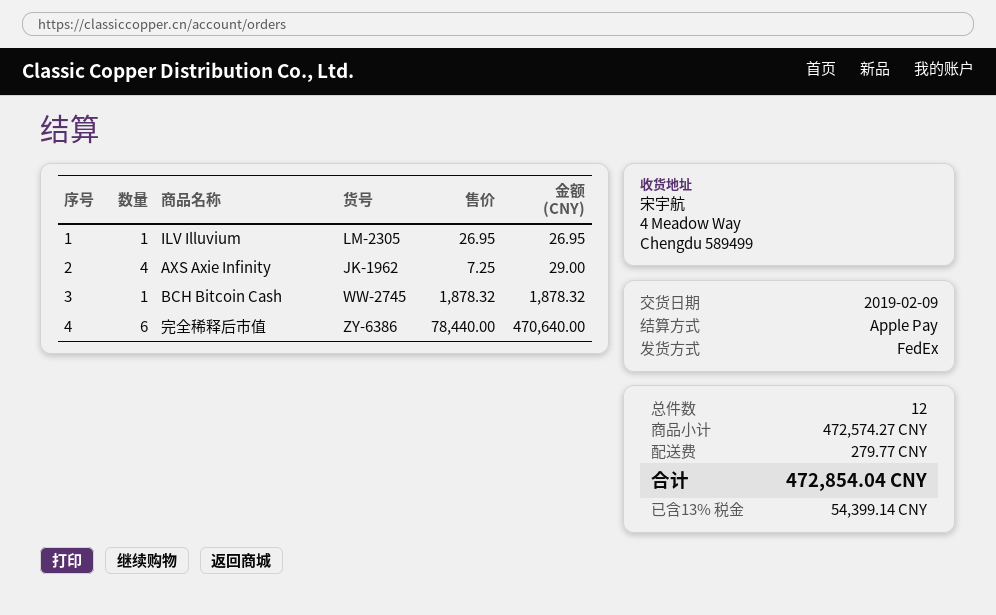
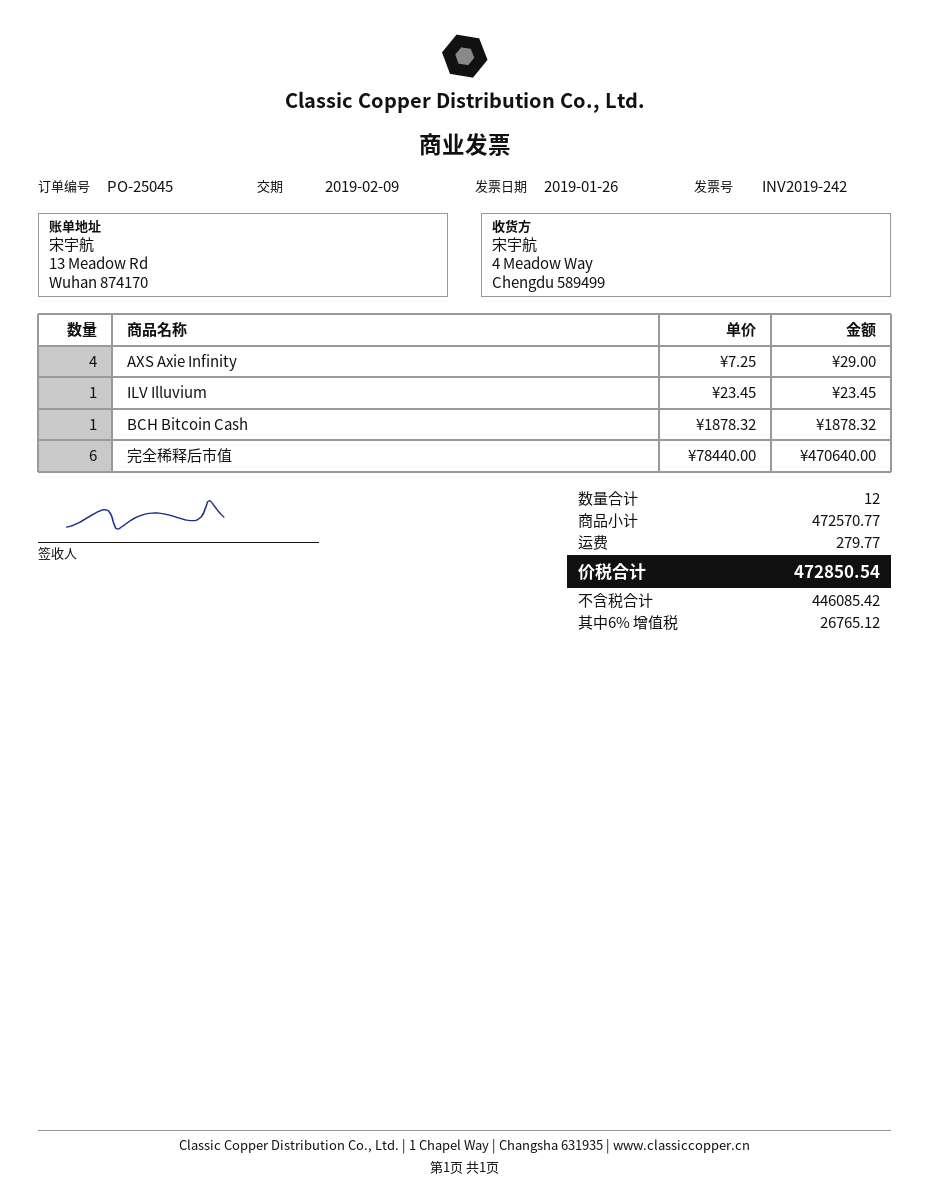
ILV Illuvium: 1 x 26.95 = 26.95 -> 1 x 23.45 = 23.45
subtotal: 472574.27 -> 472570.77
tax: 13% = 54399.14 -> 6% = 26765.12
total: 472854.04 -> 472850.54

